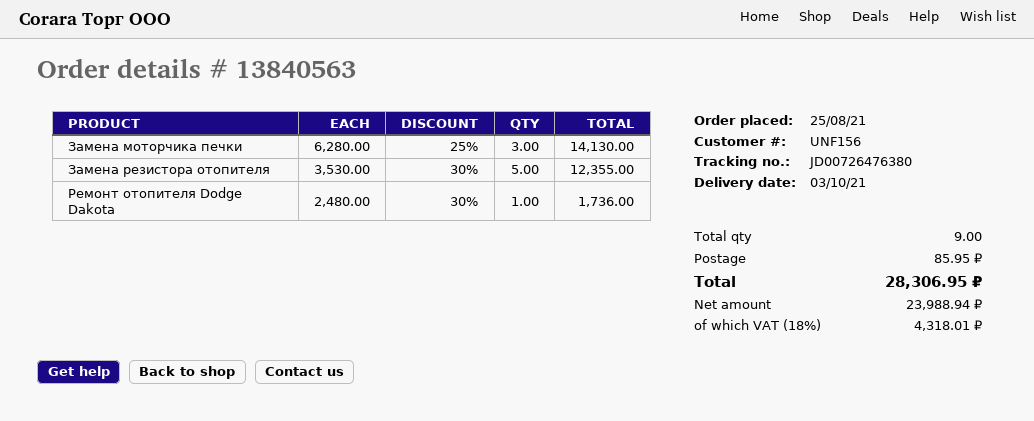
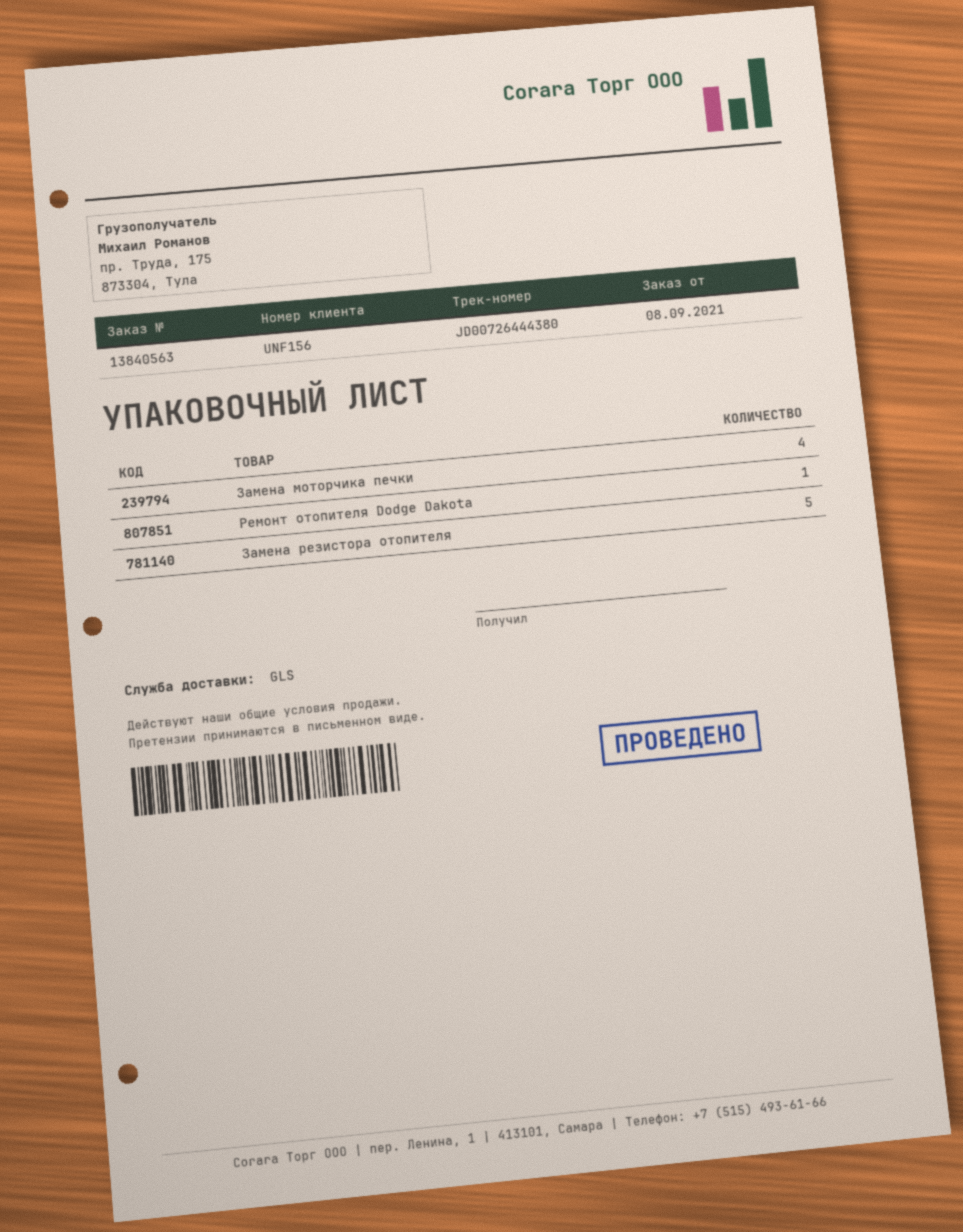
order date: 2021-08-25 -> 2021-09-08
tracking number: JD00726476380 -> JD00726444380
Замена моторчика печки: 3 -> 4

